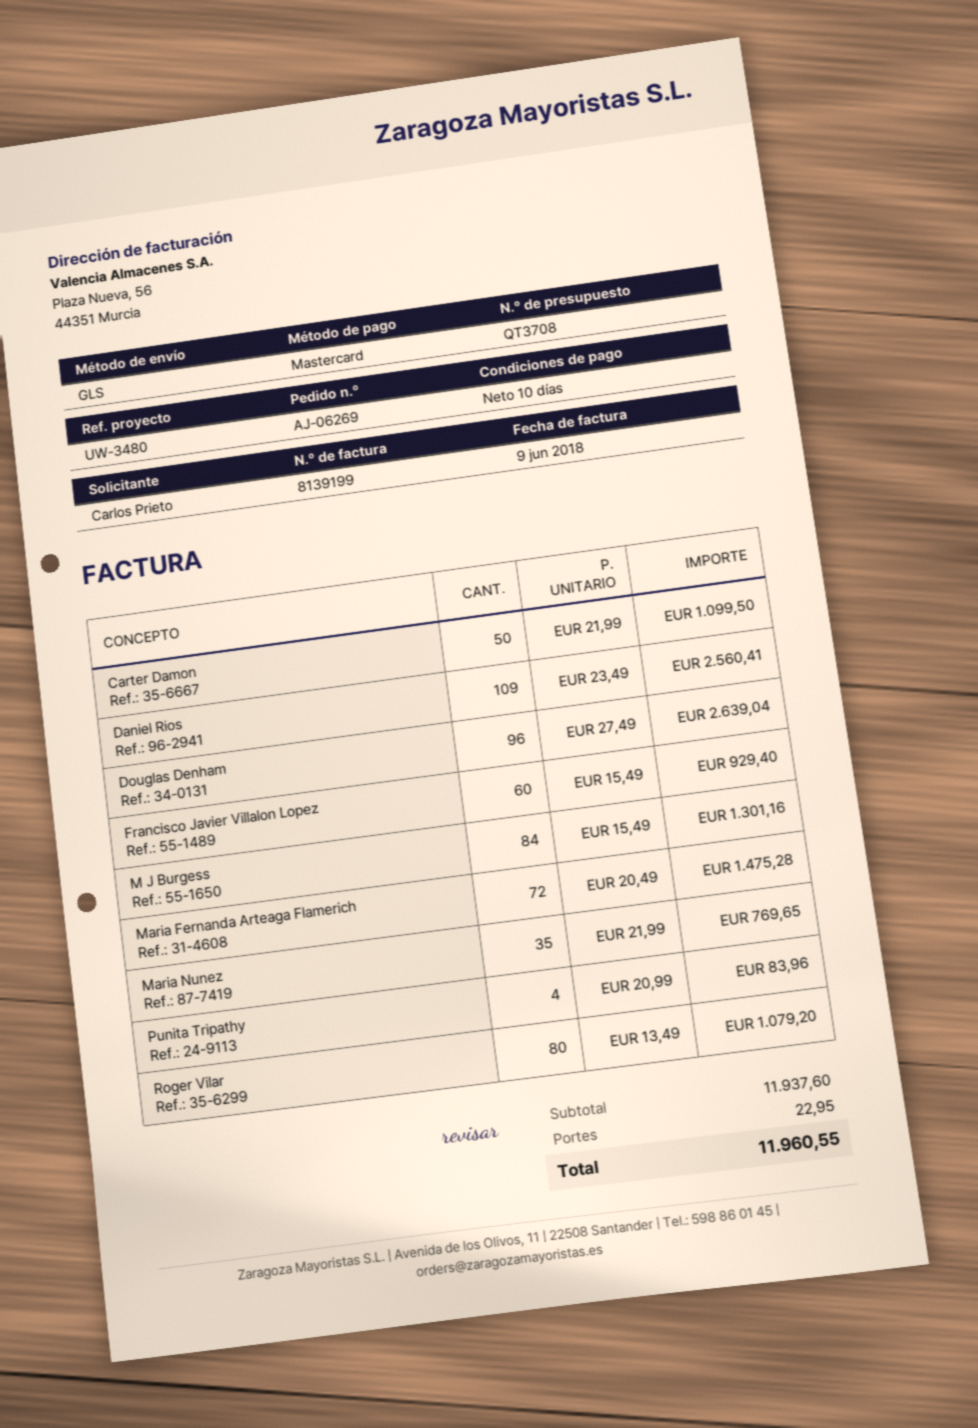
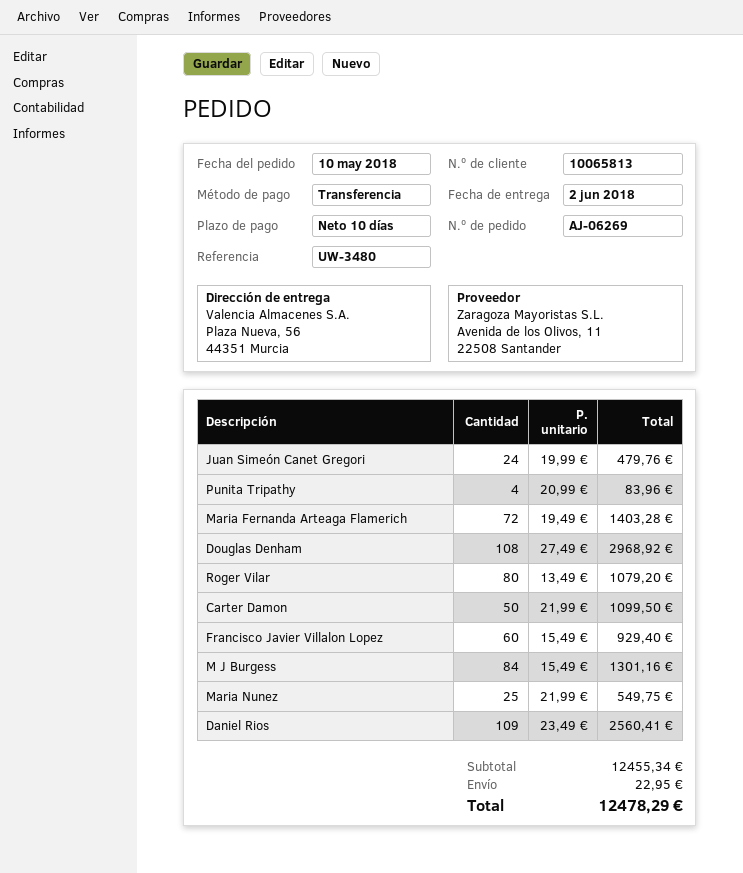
payment method: Mastercard -> bank transfer
Douglas Denham: 96 x 27.49 = 2639.04 -> 108 x 27.49 = 2968.92
Maria Fernanda Arteaga Flamerich: 72 x 20.49 = 1475.28 -> 72 x 19.49 = 1403.28
Maria Nunez: 35 x 21.99 = 769.65 -> 25 x 21.99 = 549.75
Juan Simeón Canet Gregori: none -> 24 x 19.99 = 479.76
subtotal: 11937.60 -> 12455.34
total: 11960.55 -> 12478.29

